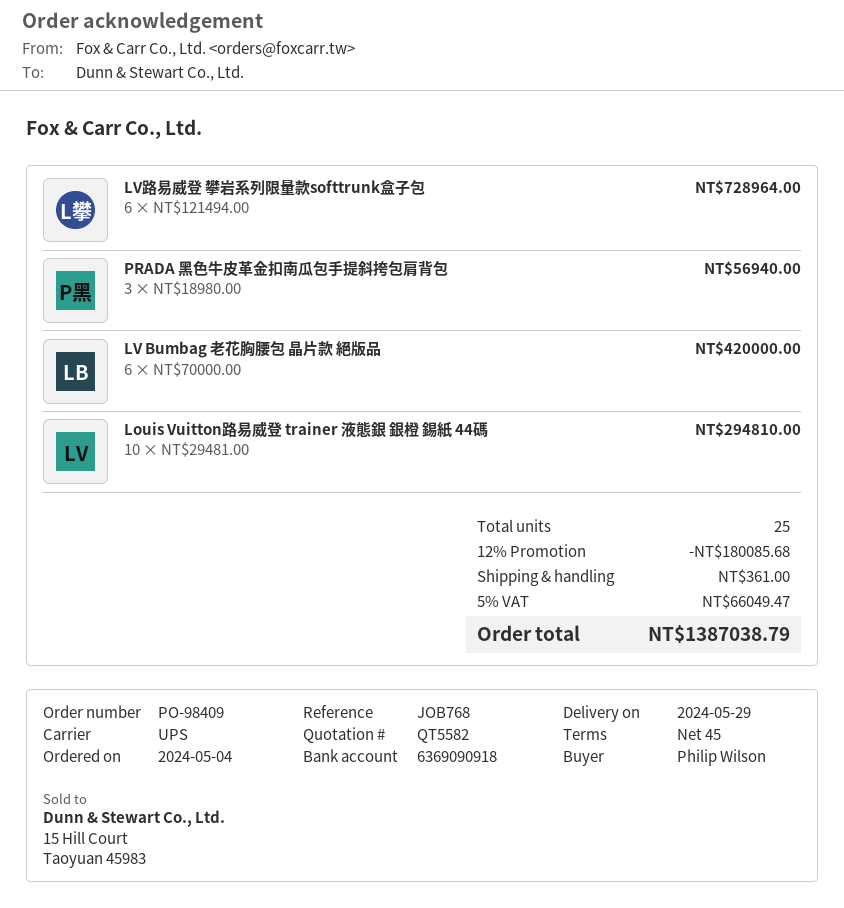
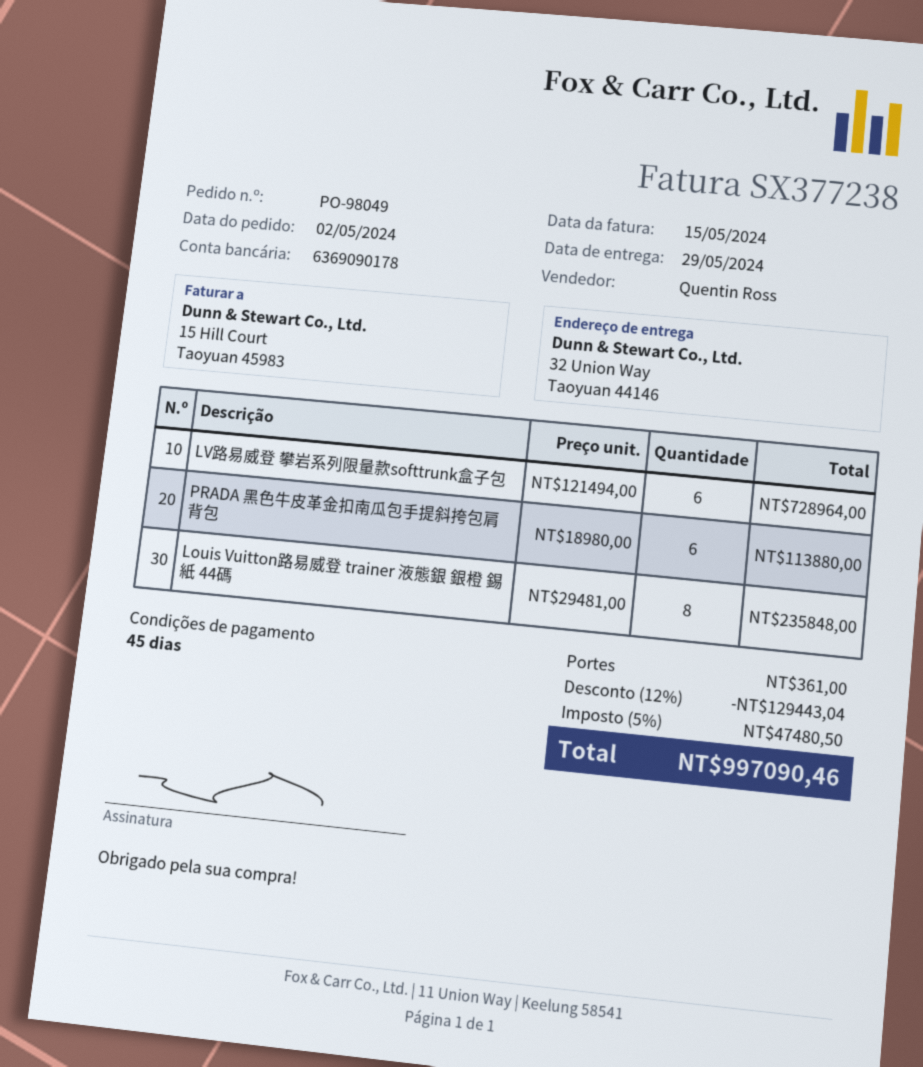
order number: PO-98409 -> PO-98049
order date: 2024-05-04 -> 2024-05-02
bank account: 6369090918 -> 6369090178
PRADA 黑色牛皮革金扣南瓜包手提斜挎包肩背包: 3 x 18980.00 = 56940.00 -> 6 x 18980.00 = 113880.00
LV Bumbag 老花胸腰包 晶片款 絕版品: 6 x 70000.00 = 420000.00 -> none
Louis Vuitton路易威登 trainer 液態銀 銀橙 錫紙 44碼: 10 x 29481.00 = 294810.00 -> 8 x 29481.00 = 235848.00
discount: 12% = 180085.68 -> 12% = 129443.04
tax: 5% = 66049.47 -> 5% = 47480.50
total: 1387038.79 -> 997090.46

